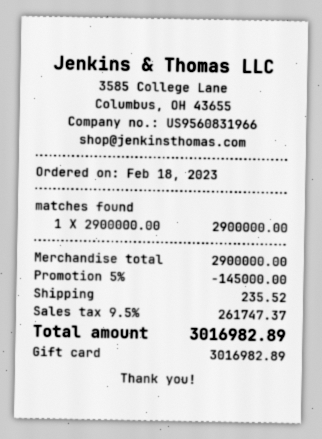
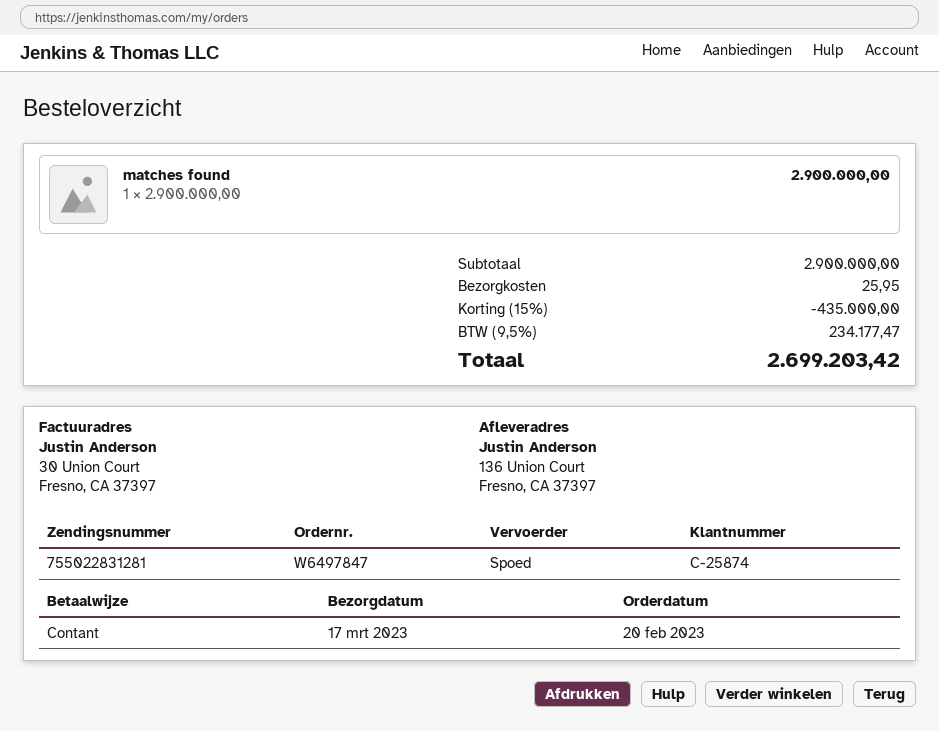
order date: 2023-02-18 -> 2023-02-20
payment method: gift card -> cash
discount: 5% = 145000.00 -> 15% = 435000.00
shipping: 235.52 -> 25.95
tax: 9.5% = 261747.37 -> 9.5% = 234177.47
total: 3016982.89 -> 2699203.42

